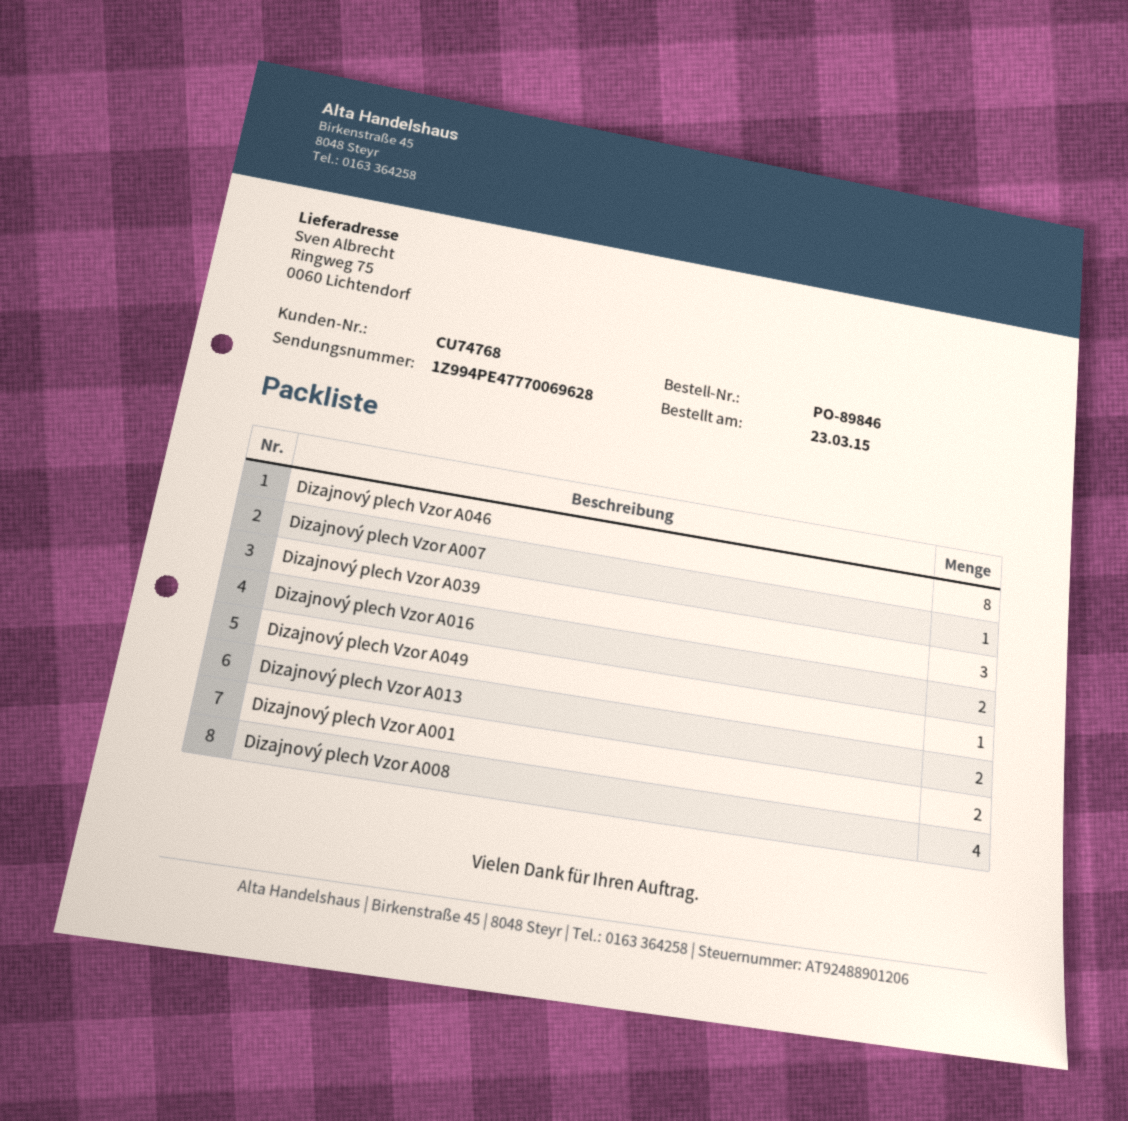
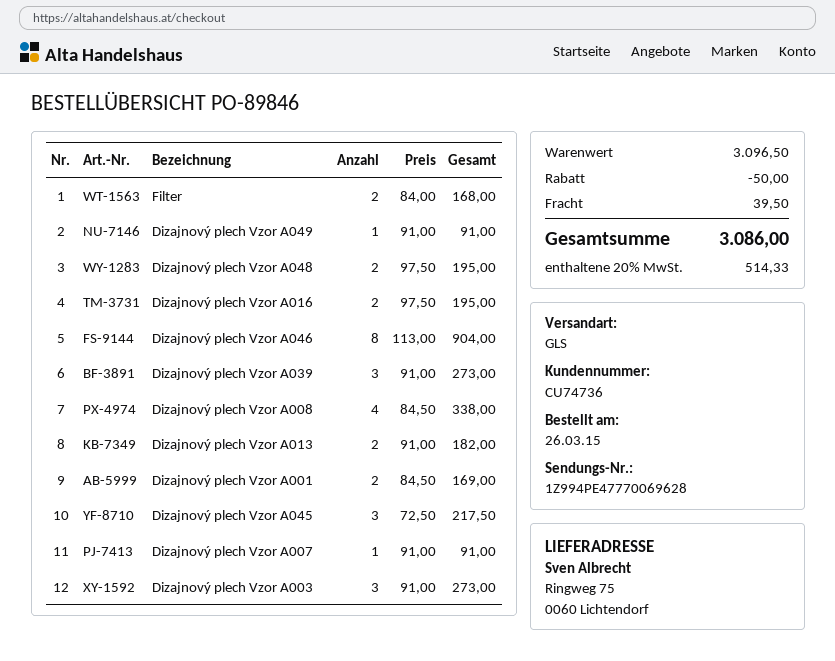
order date: 2015-03-23 -> 2015-03-26
customer number: CU74768 -> CU74736
Filter: none -> 2
Dizajnový plech Vzor A048: none -> 2
Dizajnový plech Vzor A045: none -> 3
Dizajnový plech Vzor A003: none -> 3

